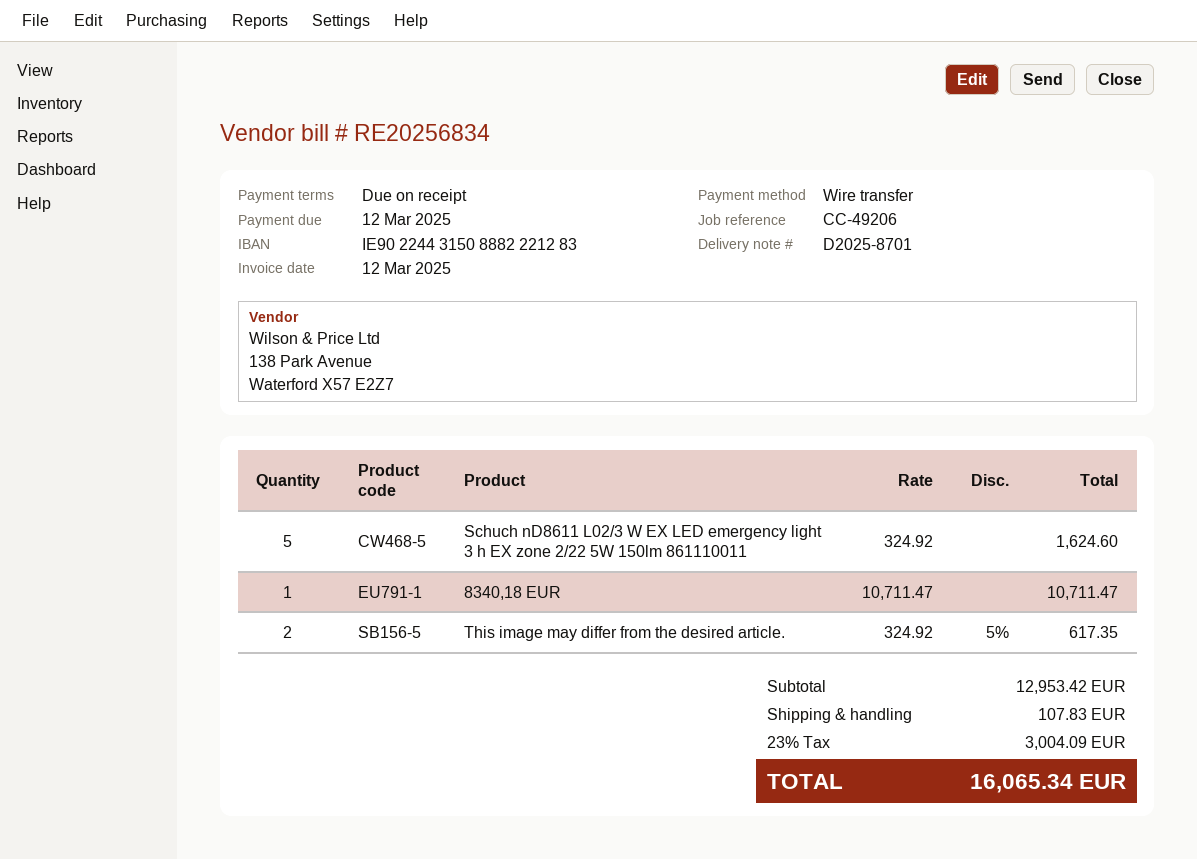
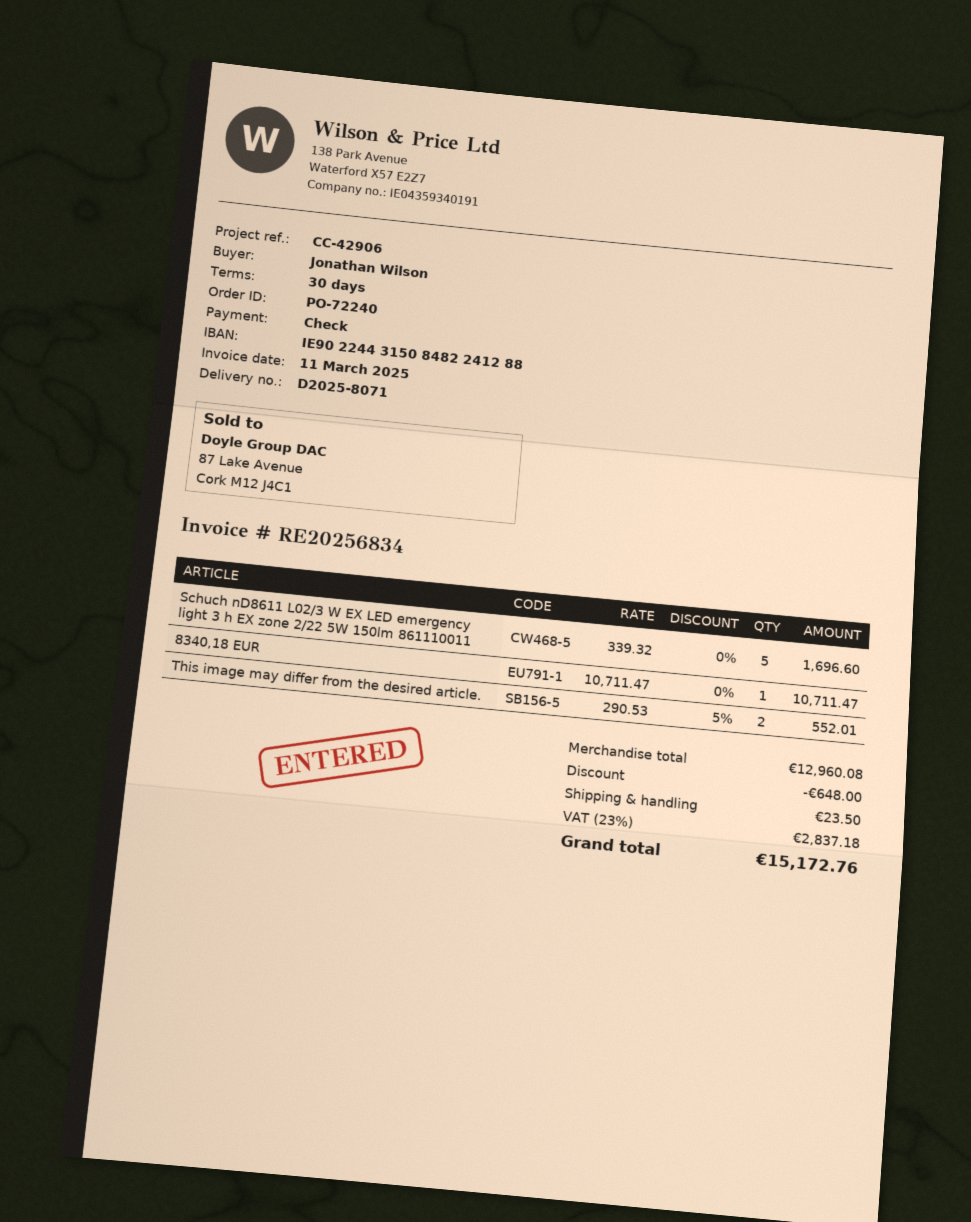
delivery note number: D2025-8701 -> D2025-8071
invoice date: 2025-03-12 -> 2025-03-11
payment terms: on receipt -> 30 days
reference: CC-49206 -> CC-42906
payment method: bank transfer -> cheque
bank account: IE90224431508882221283 -> IE90224431508482241288
Schuch nD8611 L02/3 W EX LED emergency light 3 h EX zone 2/22 5W 150lm 861110011: 5 x 324.92 = 1624.60 -> 5 x 339.32 = 1696.60
This image may differ from the desired article.: 2 x 324.92 - 5% = 617.35 -> 2 x 290.53 - 5% = 552.01
subtotal: 12953.42 -> 12960.08
discount: none -> 648.00
shipping: 107.83 -> 23.50
tax: 23% = 3004.09 -> 23% = 2837.18
total: 16065.34 -> 15172.76

